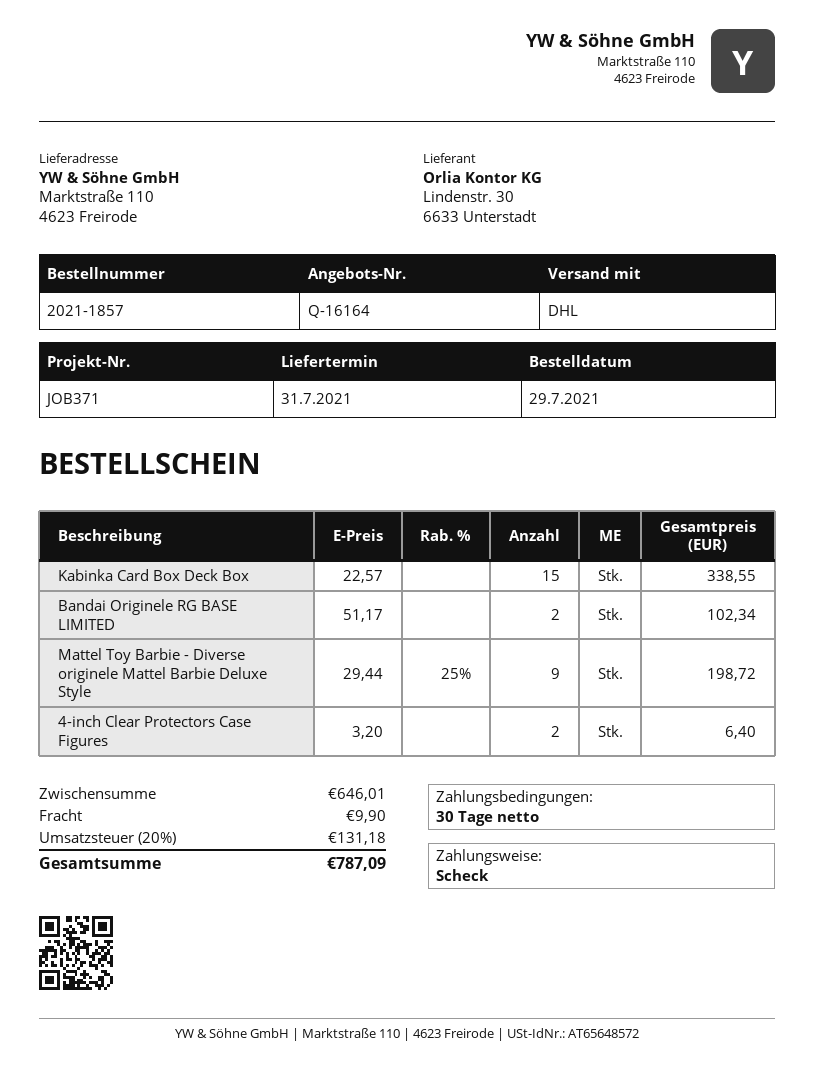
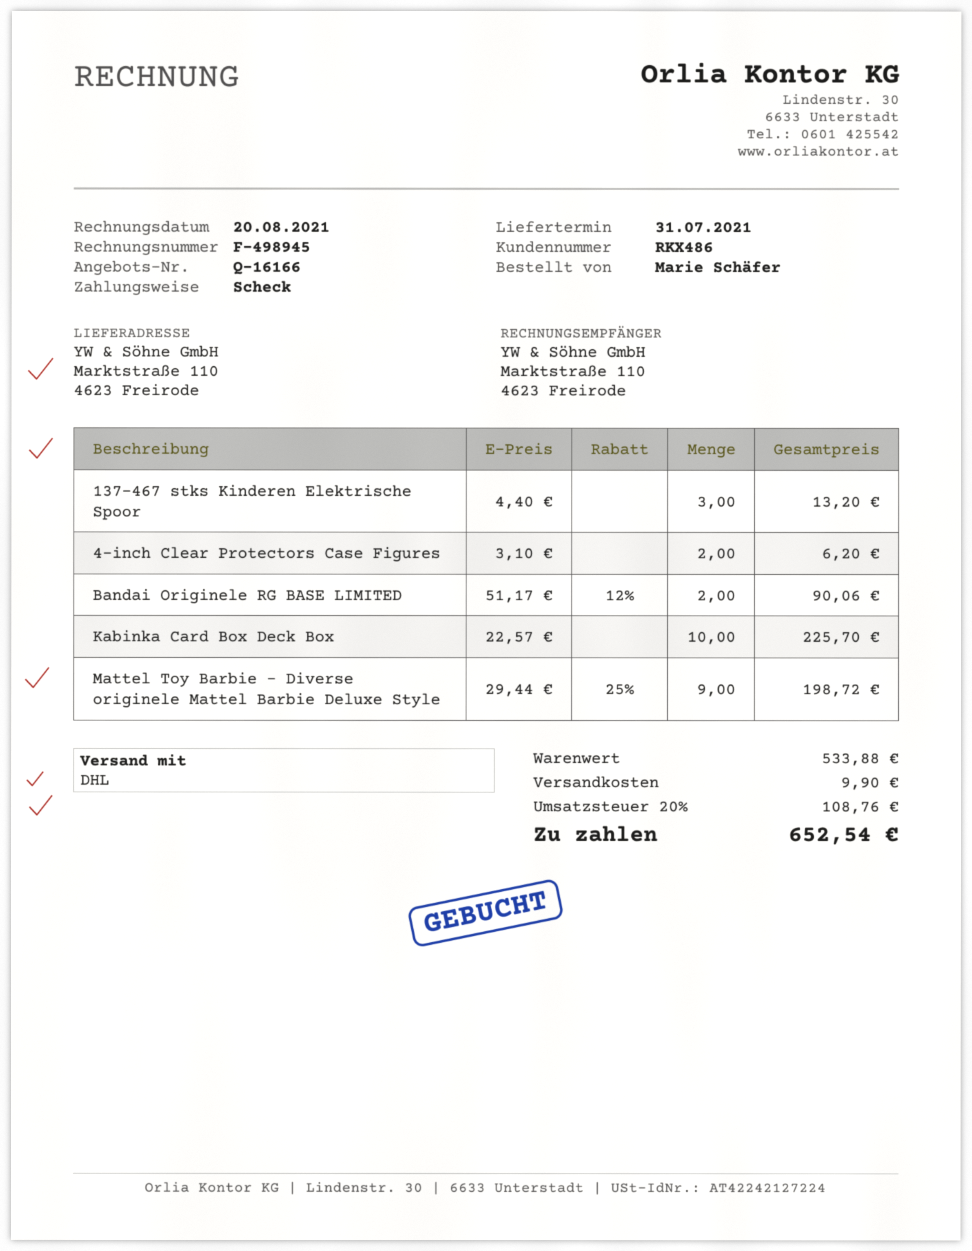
quote number: Q-16164 -> Q-16166
Kabinka Card Box Deck Box: 15 x 22.57 = 338.55 -> 10 x 22.57 = 225.70
Bandai Originele RG BASE LIMITED: 2 x 51.17 = 102.34 -> 2 x 51.17 - 12% = 90.06
4-inch Clear Protectors Case Figures: 2 x 3.20 = 6.40 -> 2 x 3.10 = 6.20
137-467 stks Kinderen Elektrische Spoor: none -> 3 x 4.40 = 13.20
subtotal: 646.01 -> 533.88
tax: 20% = 131.18 -> 20% = 108.76
total: 787.09 -> 652.54

